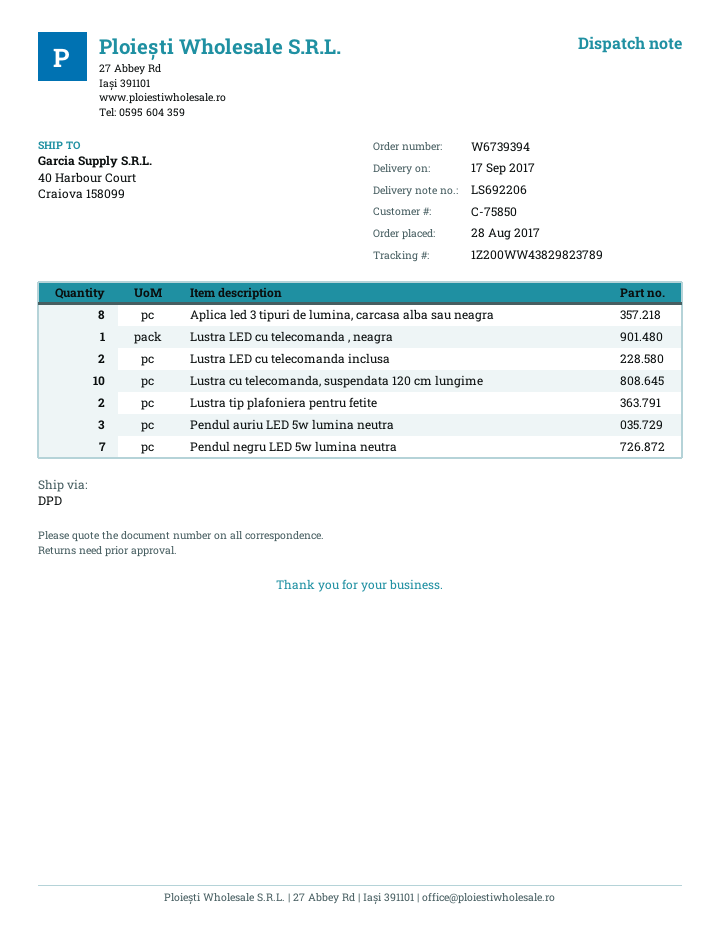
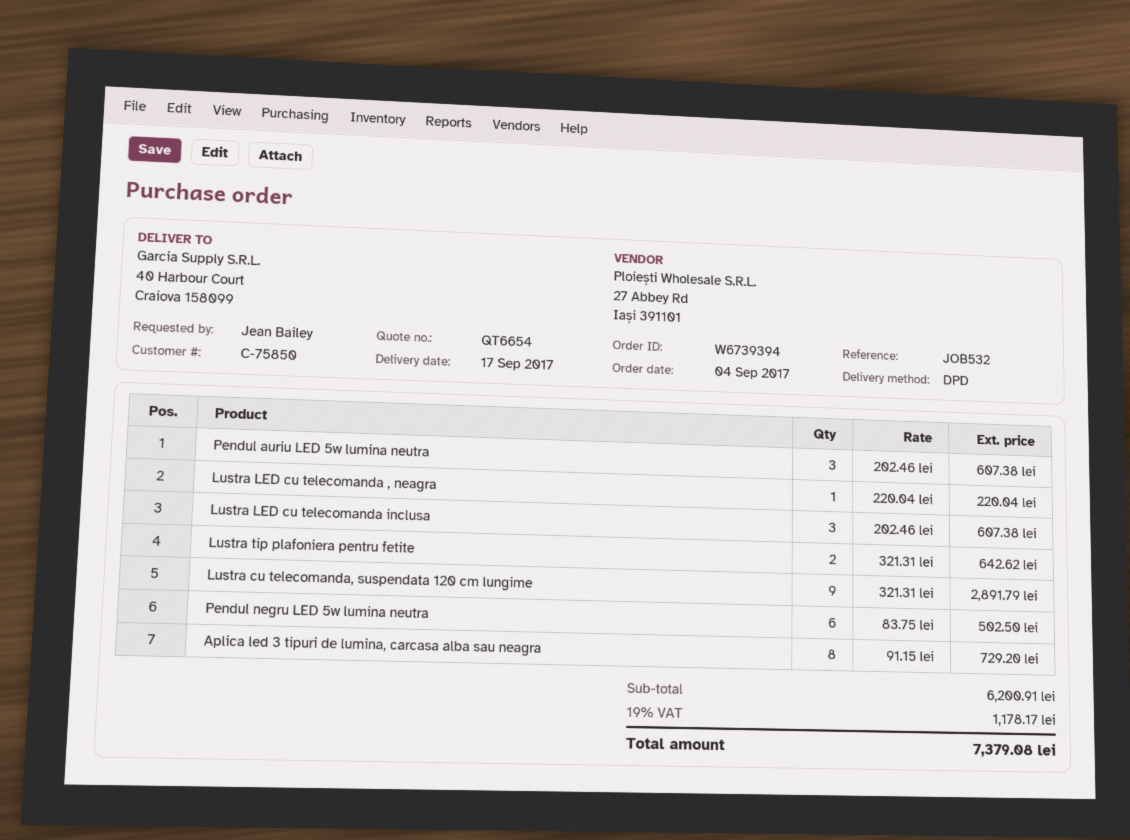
order date: 2017-08-28 -> 2017-09-04
Lustra LED cu telecomanda inclusa: 2 -> 3
Lustra cu telecomanda, suspendata 120 cm lungime: 10 -> 9
Pendul negru LED 5w lumina neutra: 7 -> 6

